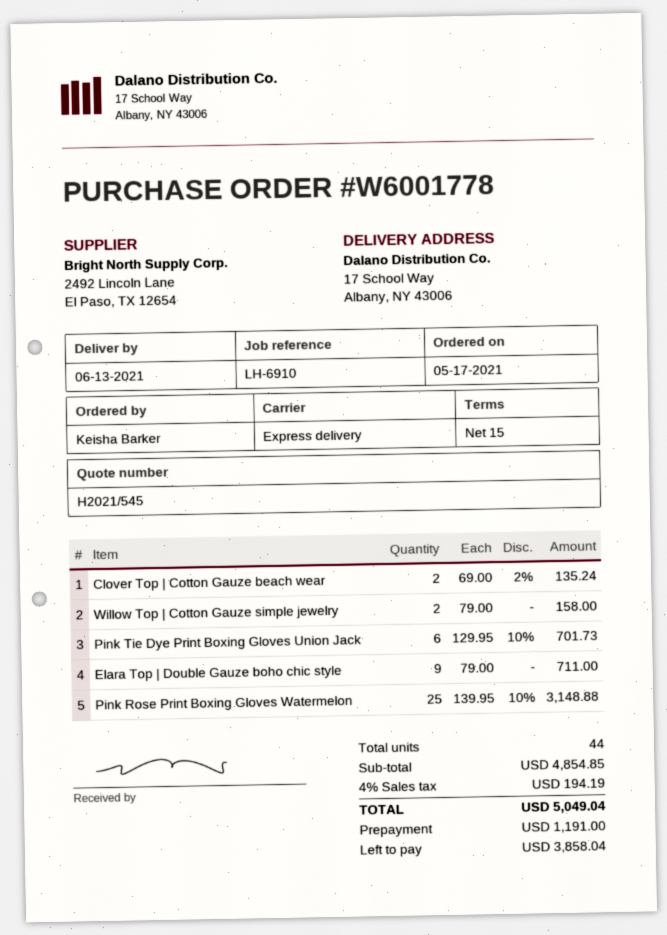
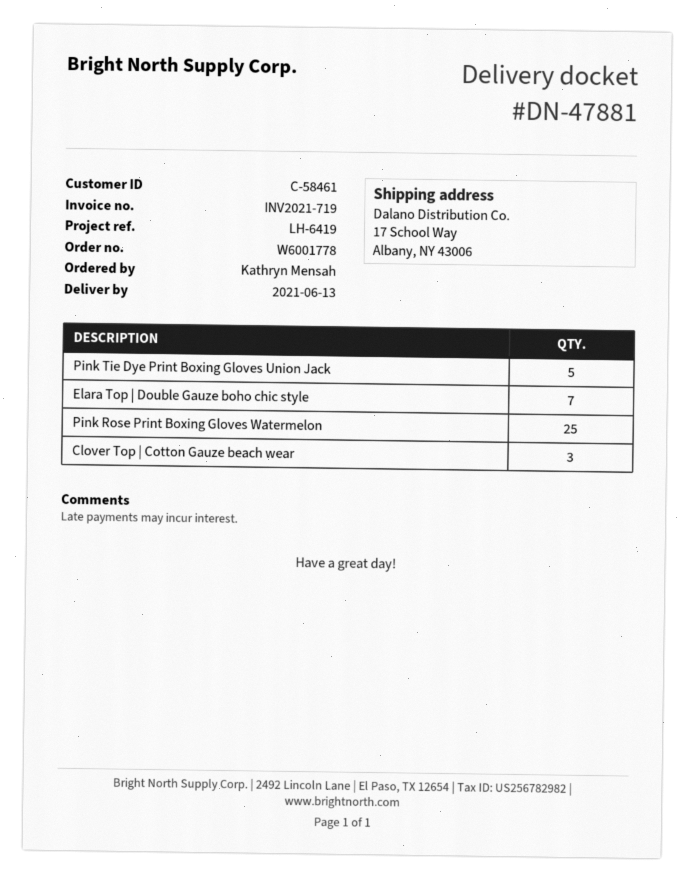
reference: LH-6910 -> LH-6419
ordered by: Keisha Barker -> Kathryn Mensah
Clover Top | Cotton Gauze beach wear: 2 -> 3
Willow Top | Cotton Gauze simple jewelry: 2 -> none
Pink Tie Dye Print Boxing Gloves Union Jack: 6 -> 5
Elara Top | Double Gauze boho chic style: 9 -> 7

